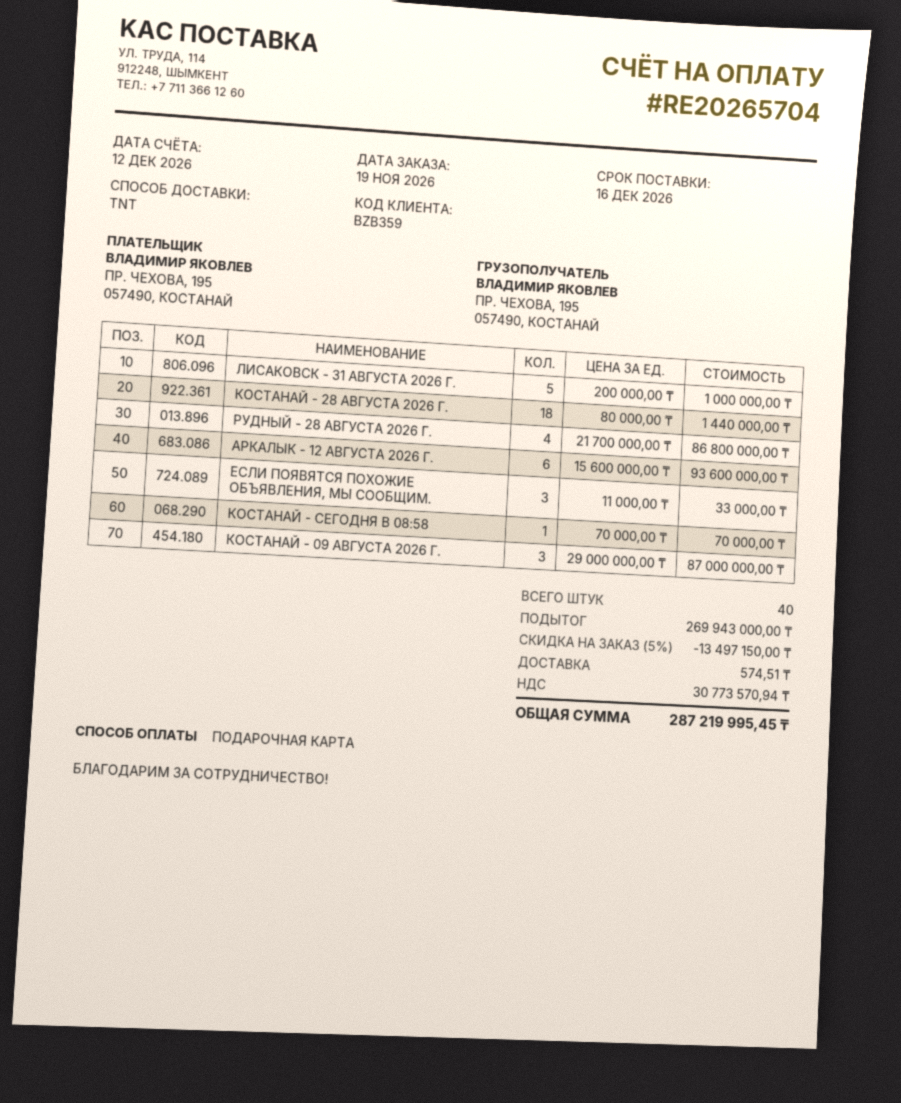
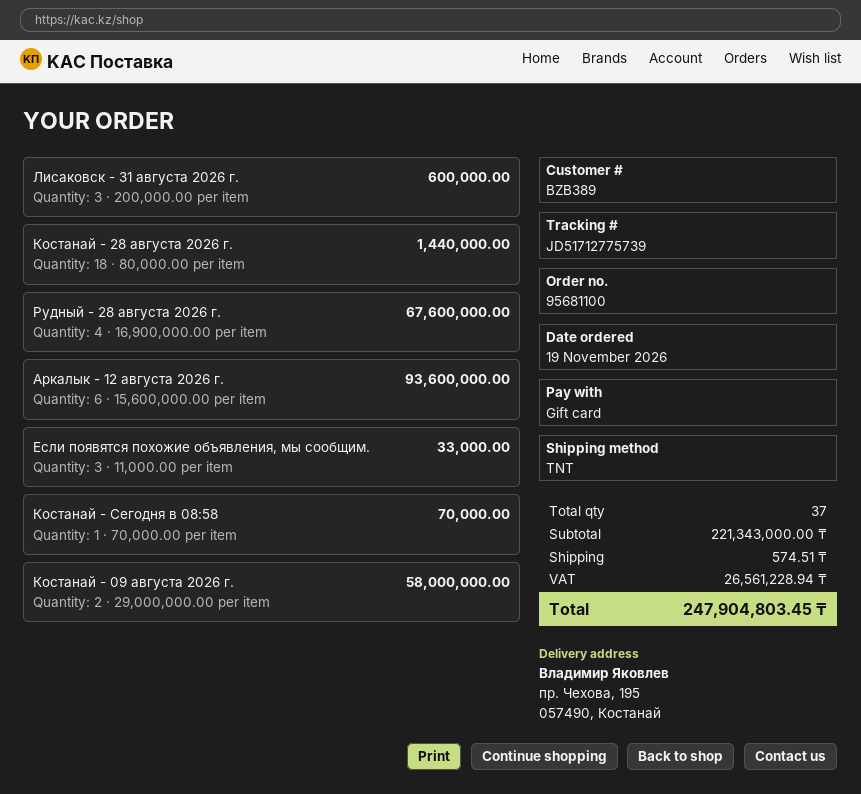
customer number: BZB359 -> BZB389
ЛИСАКОВСК - 31 АВГУСТА 2026 Г.: 5 x 200000.00 = 1000000.00 -> 3 x 200000.00 = 600000.00
РУДНЫЙ - 28 АВГУСТА 2026 Г.: 4 x 21700000.00 = 86800000.00 -> 4 x 16900000.00 = 67600000.00
КОСТАНАЙ - 09 АВГУСТА 2026 Г.: 3 x 29000000.00 = 87000000.00 -> 2 x 29000000.00 = 58000000.00
total quantity: 40 -> 37
subtotal: 269943000.00 -> 221343000.00
discount: 5% = 13497150.00 -> none
tax: 30773570.94 -> 26561228.94
total: 287219995.45 -> 247904803.45

